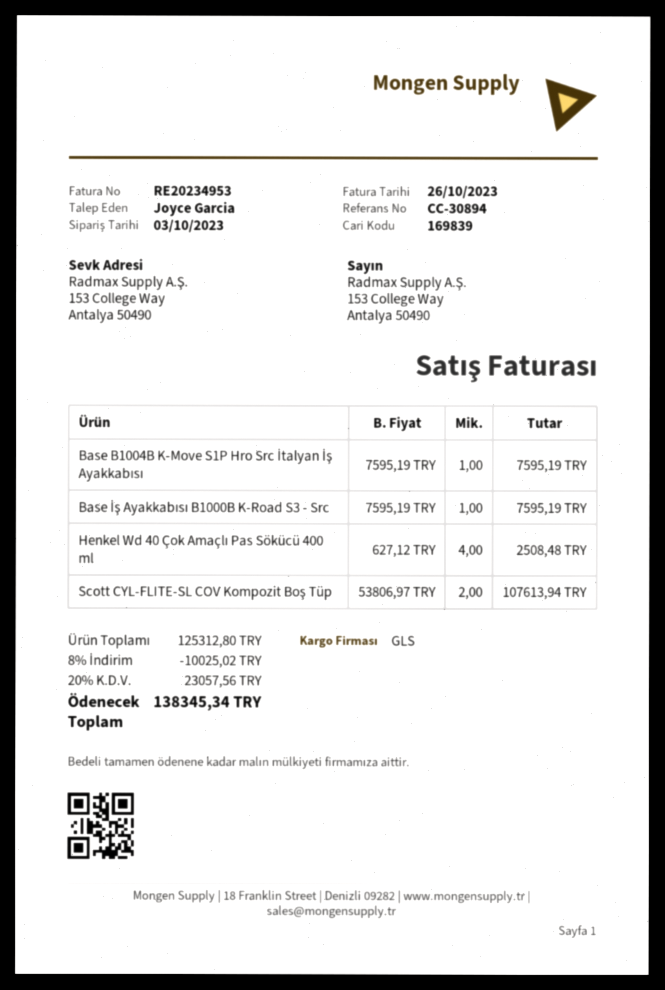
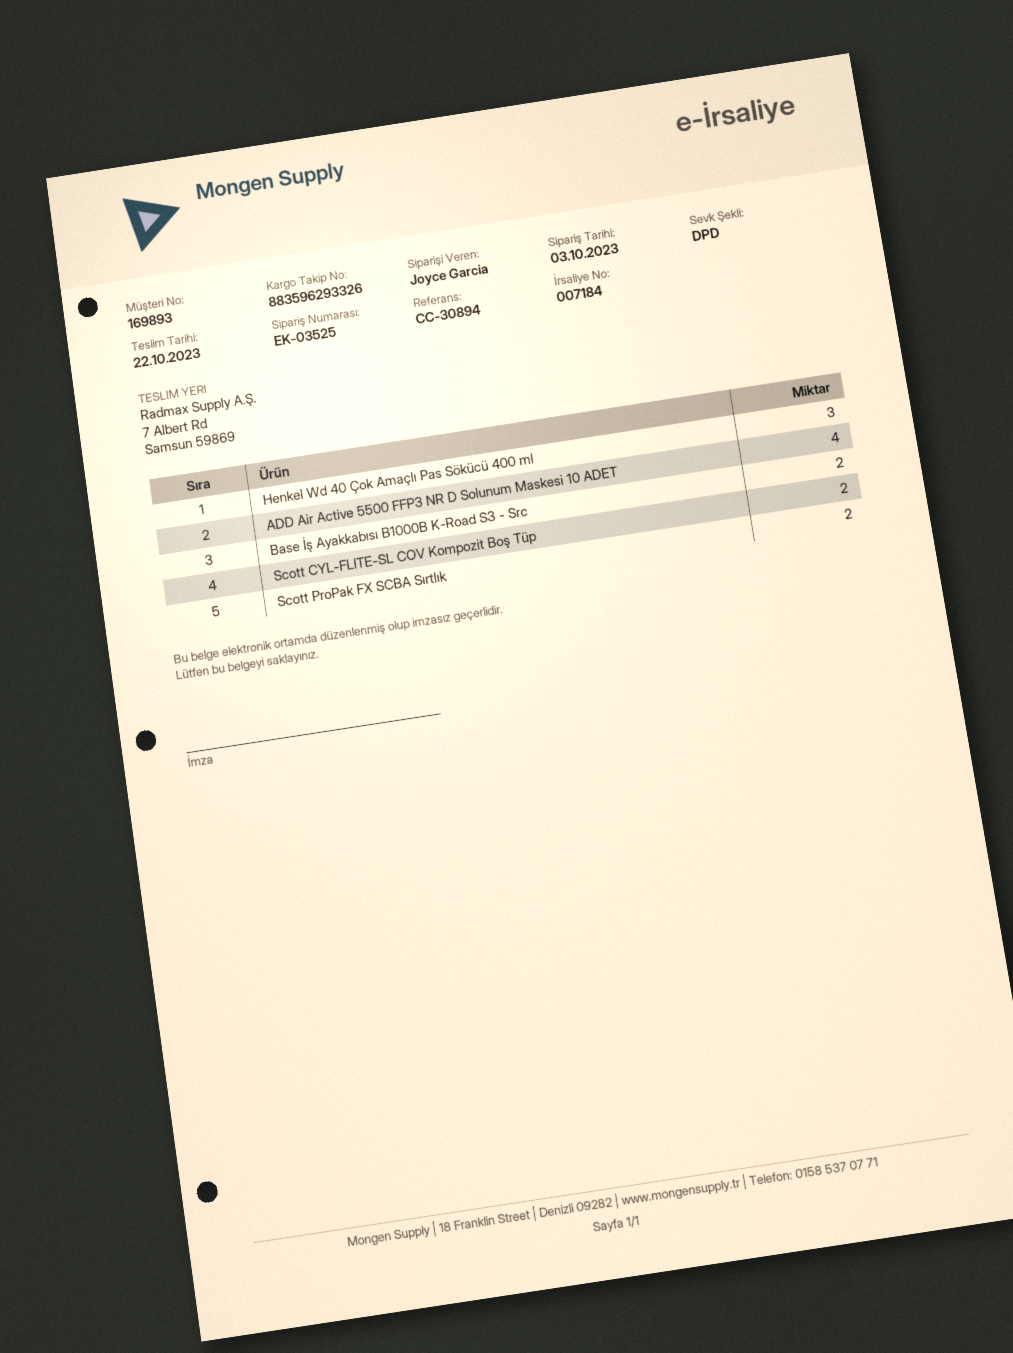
customer number: 169839 -> 169893
shipping method: GLS -> DPD
ship to: 153 College Way, Antalya 50490 -> 7 Albert Rd, Samsun 59869
Base B1004B K-Move S1P Hro Src İtalyan İş Ayakkabısı: 1 -> none
Base İş Ayakkabısı B1000B K-Road S3 - Src: 1 -> 2
Henkel Wd 40 Çok Amaçlı Pas Sökücü 400 ml: 4 -> 3
ADD Air Active 5500 FFP3 NR D Solunum Maskesi 10 ADET: none -> 4
Scott ProPak FX SCBA Sırtlık: none -> 2

